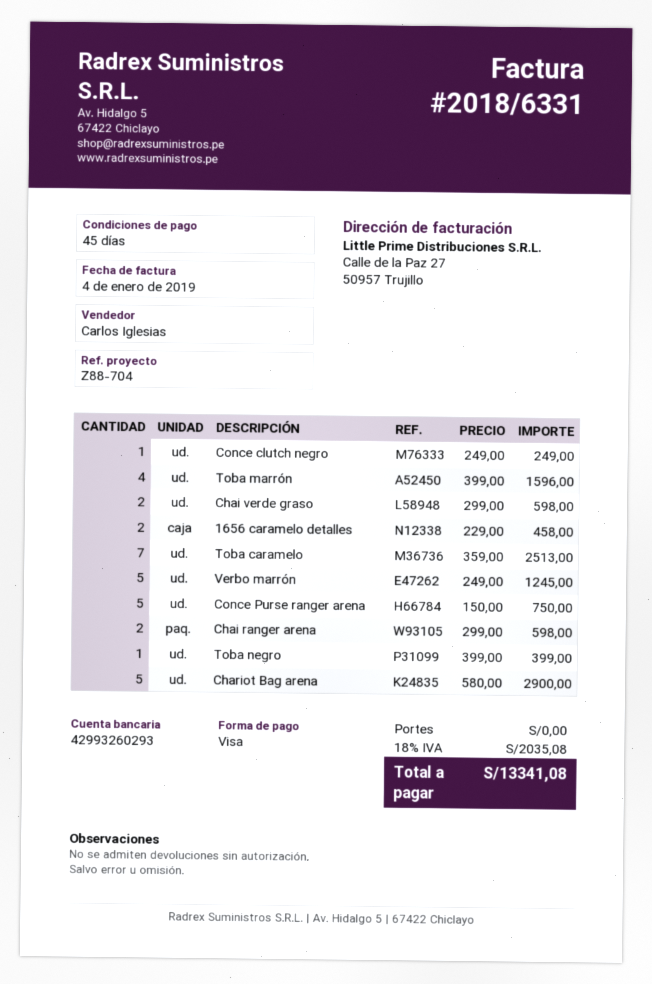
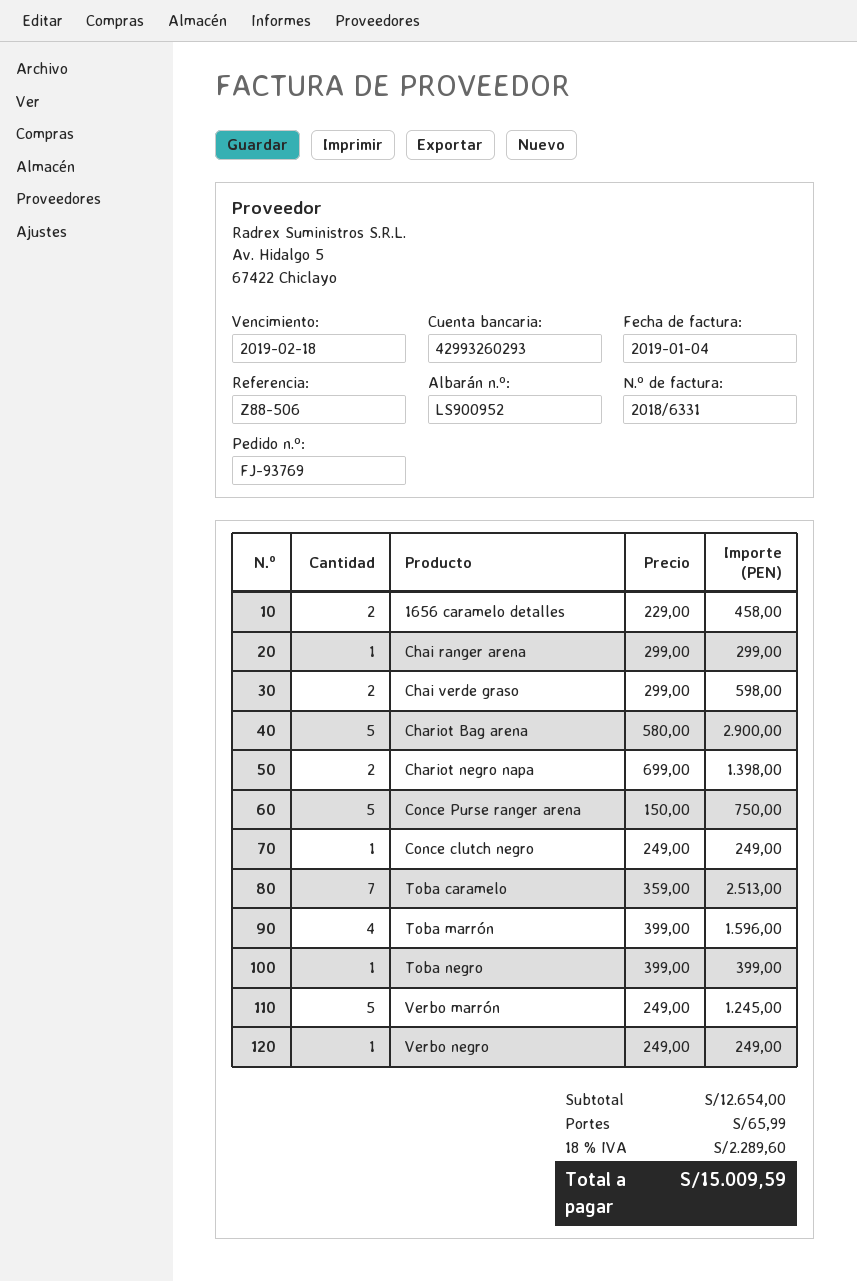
reference: Z88-704 -> Z88-506
Chai ranger arena: 2 x 299.00 = 598.00 -> 1 x 299.00 = 299.00
Chariot negro napa: none -> 2 x 699.00 = 1398.00
Verbo negro: none -> 1 x 249.00 = 249.00
shipping: 0.00 -> 65.99
tax: 18% = 2035.08 -> 18% = 2289.60
total: 13341.08 -> 15009.59

